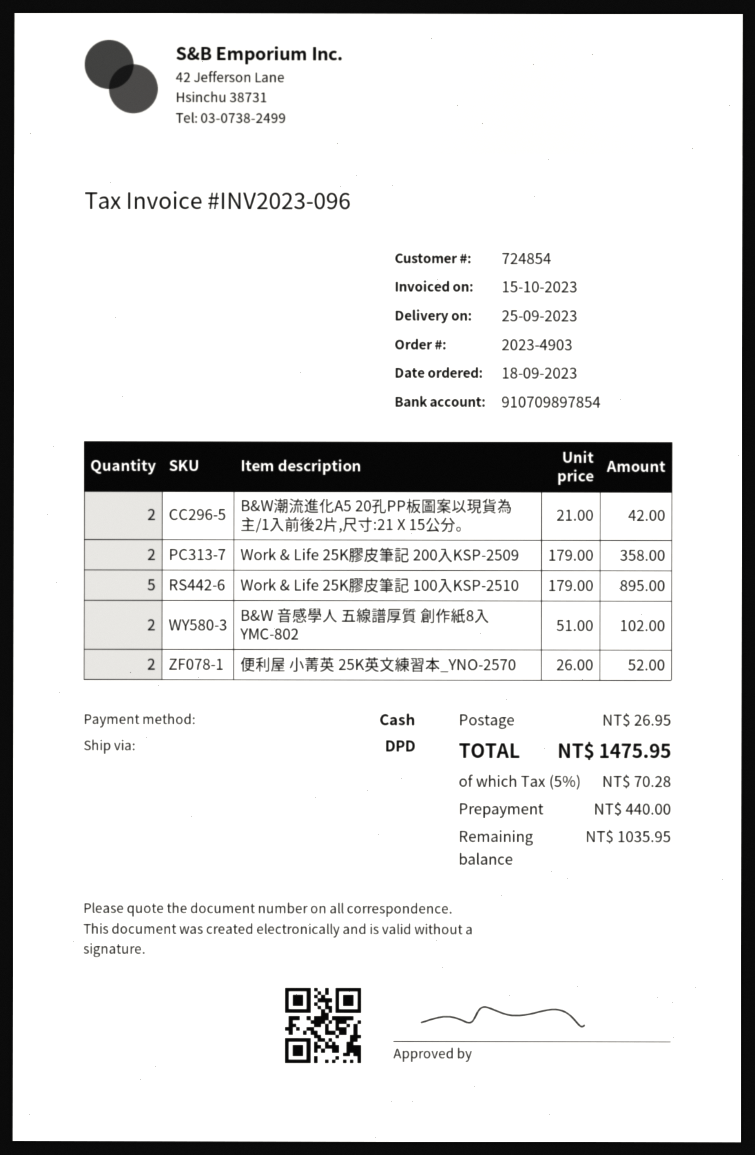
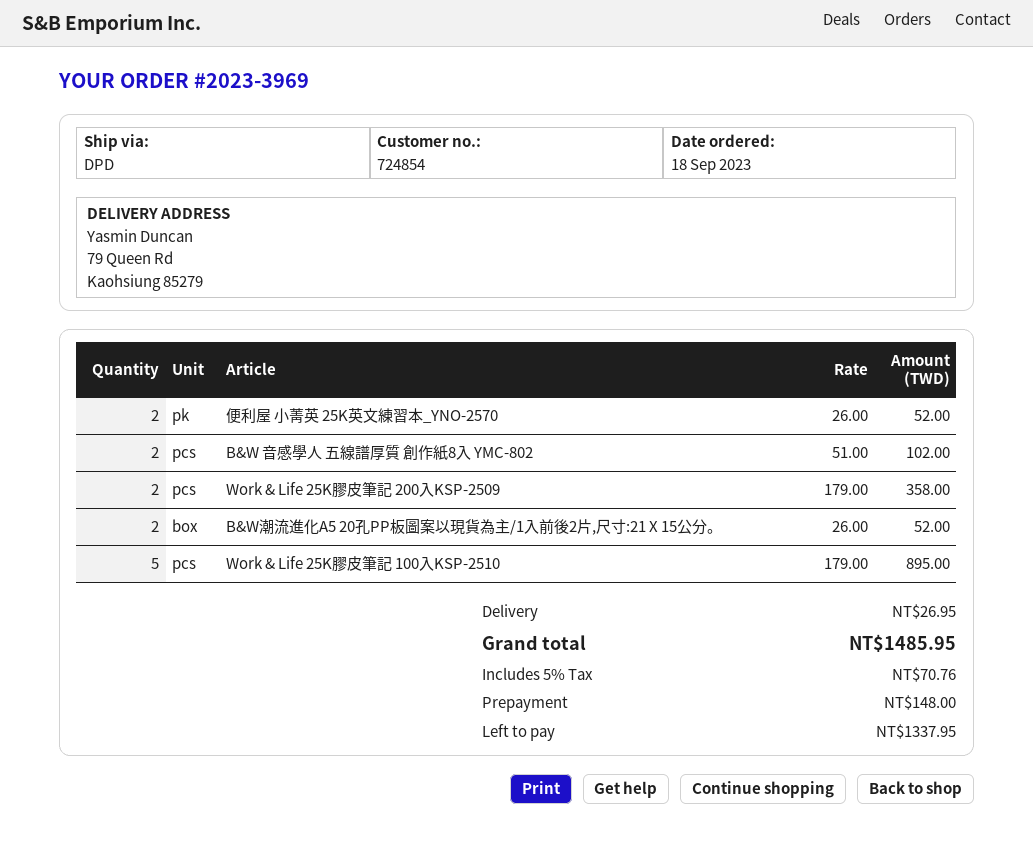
order number: 2023-4903 -> 2023-3969
B&W潮流進化A5 20孔PP板圖案以現貨為主/1入前後2片,尺寸:21 X 15公分。: 2 x 21.00 = 42.00 -> 2 x 26.00 = 52.00
tax: 5% = 70.28 -> 5% = 70.76
total: 1475.95 -> 1485.95
deposit: 440.00 -> 148.00
balance: 1035.95 -> 1337.95

